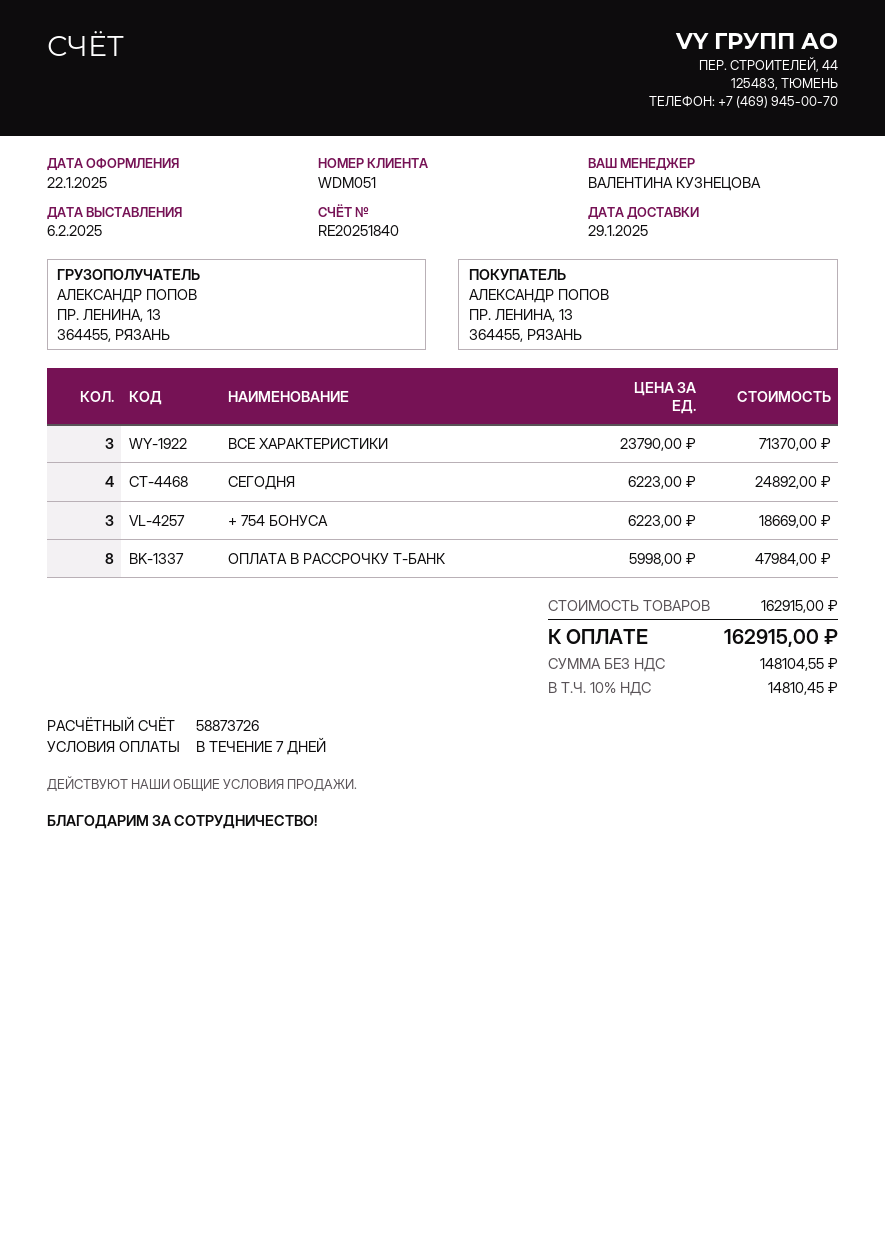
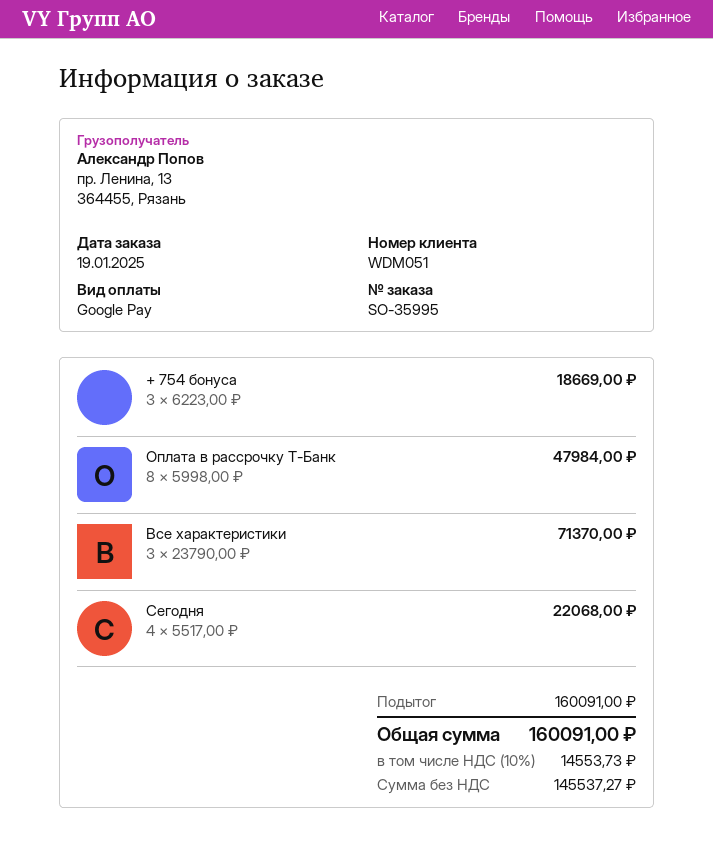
order date: 2025-01-22 -> 2025-01-19
СЕГОДНЯ: 4 x 6223.00 = 24892.00 -> 4 x 5517.00 = 22068.00
subtotal: 162915.00 -> 160091.00
net: 148104.55 -> 145537.27
tax: 10% = 14810.45 -> 10% = 14553.73
total: 162915.00 -> 160091.00

